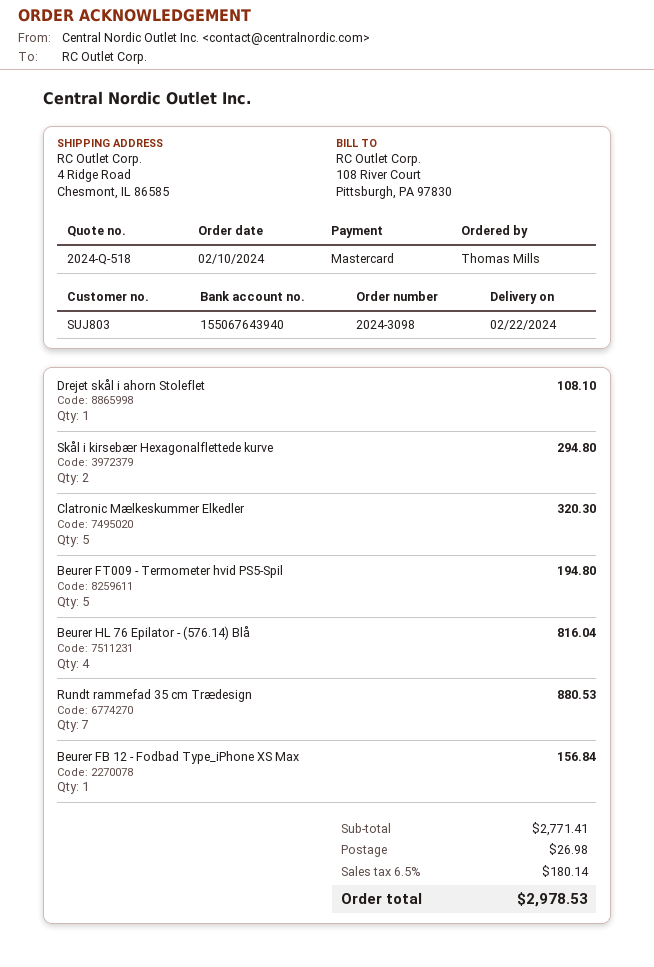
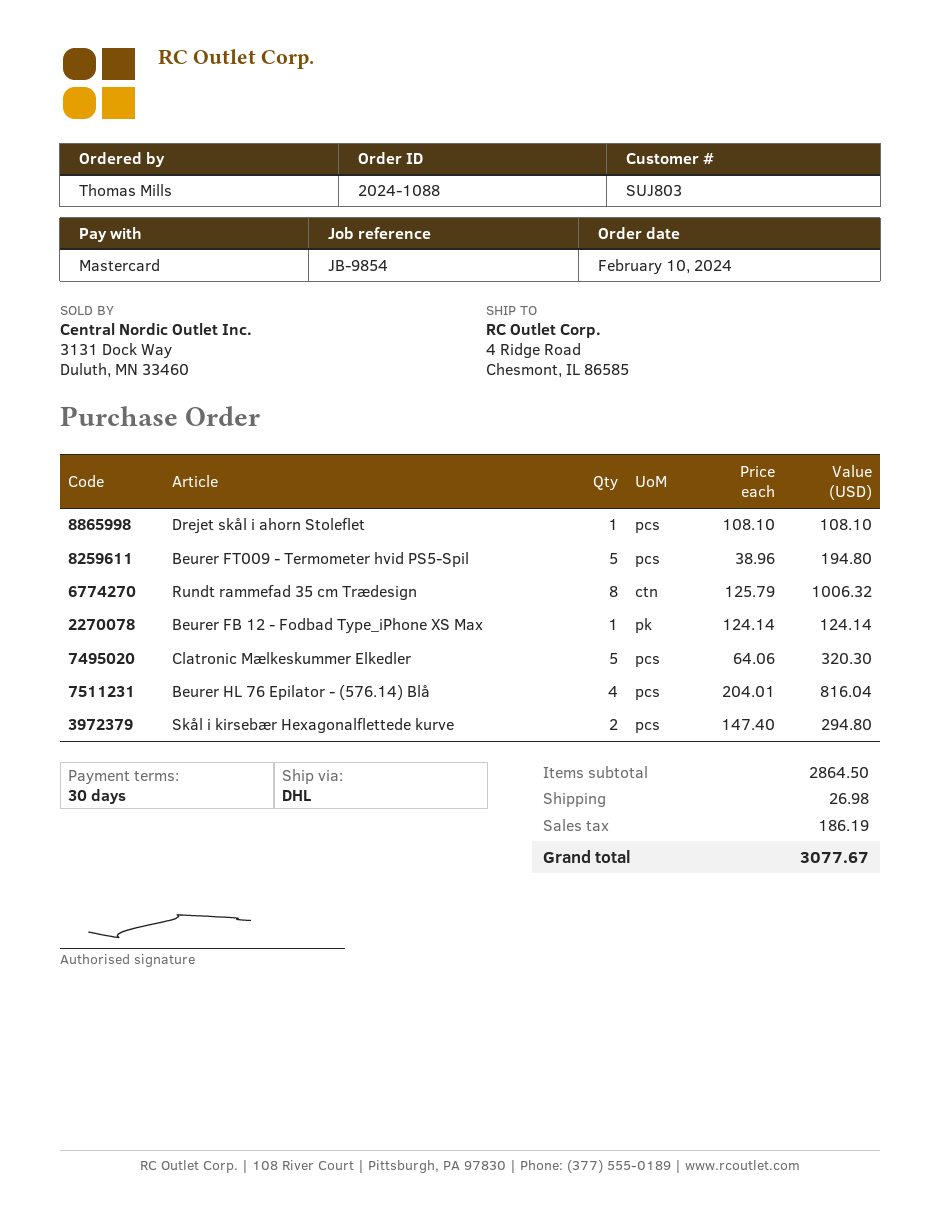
order number: 2024-3098 -> 2024-1088
Rundt rammefad 35 cm Trædesign: 7 for 880.53 -> 8 for 1006.32
Beurer FB 12 - Fodbad Type_iPhone XS Max: 1 for 156.84 -> 1 for 124.14
subtotal: 2771.41 -> 2864.50
tax: 180.14 -> 186.19
total: 2978.53 -> 3077.67

